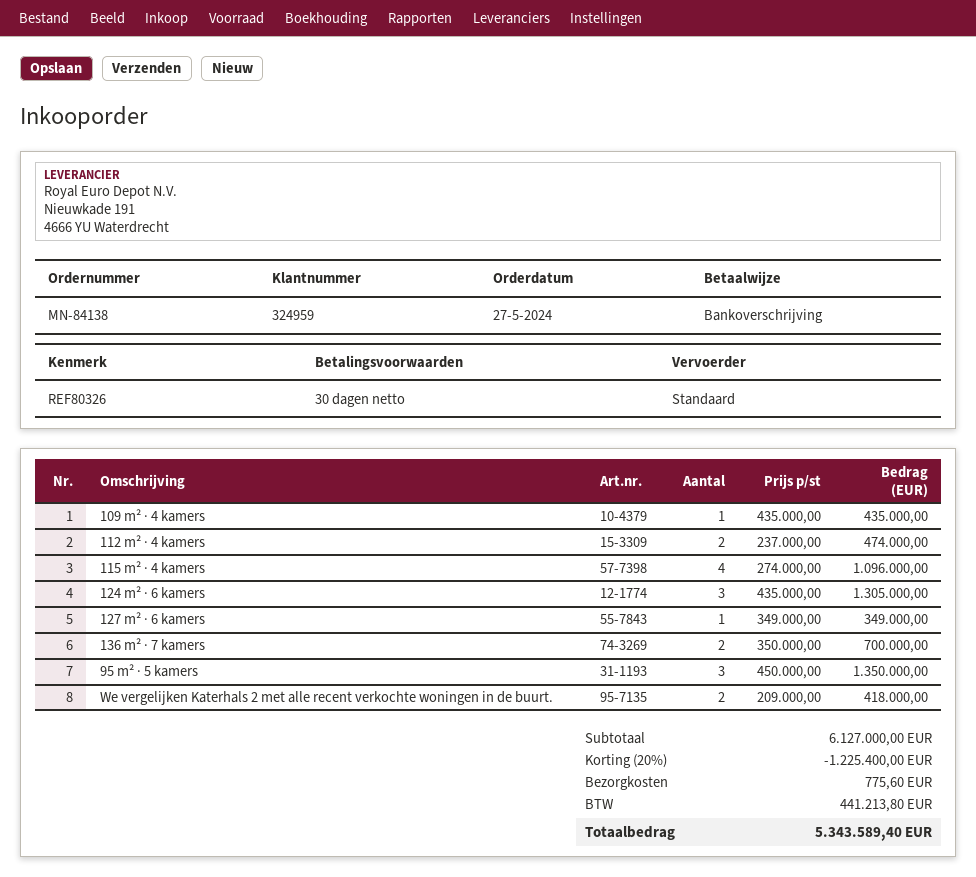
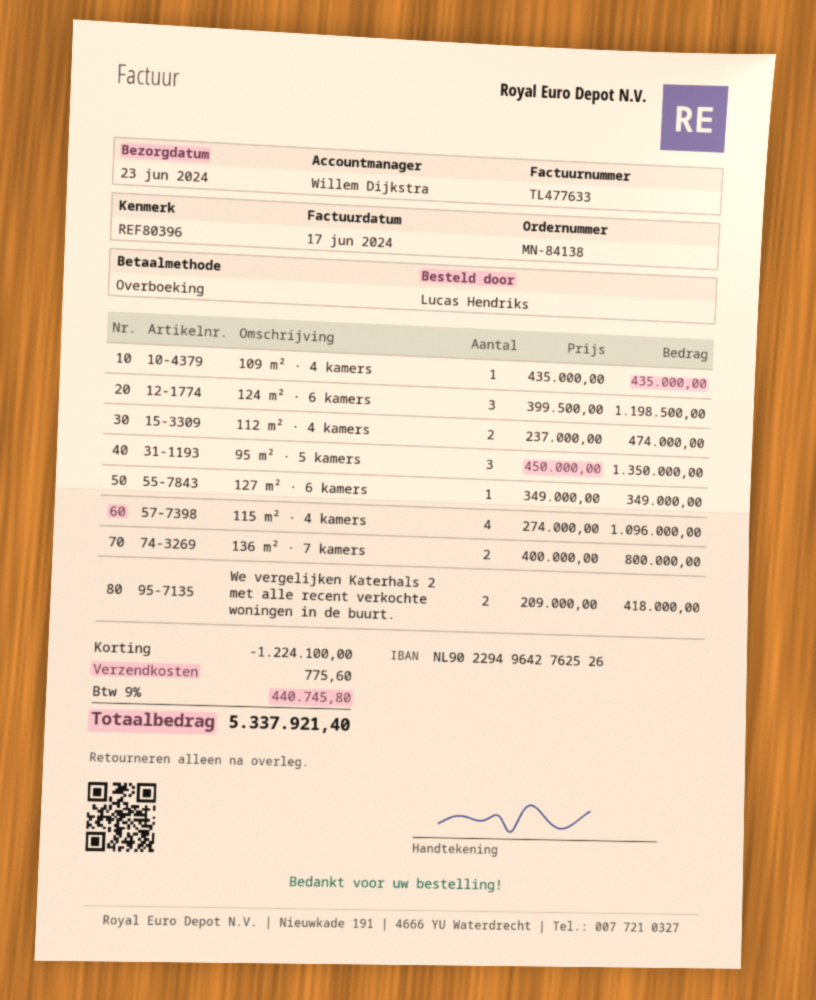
reference: REF80326 -> REF80396
124 m² · 6 kamers: 3 x 435000.00 = 1305000.00 -> 3 x 399500.00 = 1198500.00
136 m² · 7 kamers: 2 x 350000.00 = 700000.00 -> 2 x 400000.00 = 800000.00
discount: 1225400.00 -> 1224100.00
tax: 441213.80 -> 440745.80
total: 5343589.40 -> 5337921.40

